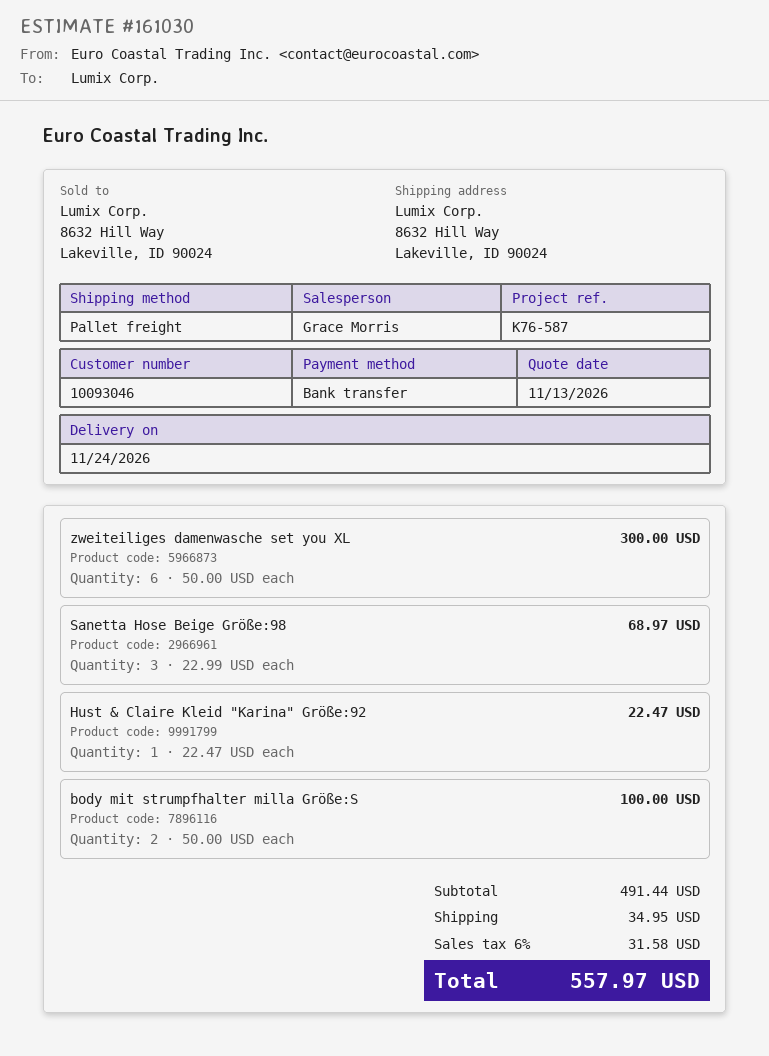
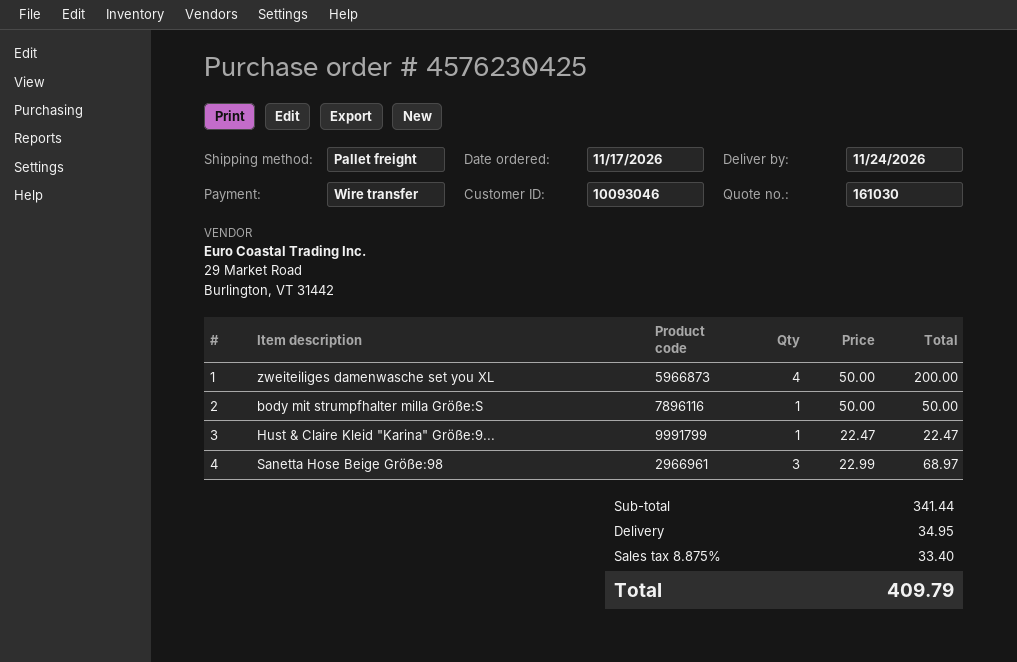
zweiteiliges damenwasche set you XL: 6 x 50.00 = 300.00 -> 4 x 50.00 = 200.00
body mit strumpfhalter milla Größe:S: 2 x 50.00 = 100.00 -> 1 x 50.00 = 50.00
subtotal: 491.44 -> 341.44
tax: 6% = 31.58 -> 8.875% = 33.40
total: 557.97 -> 409.79

